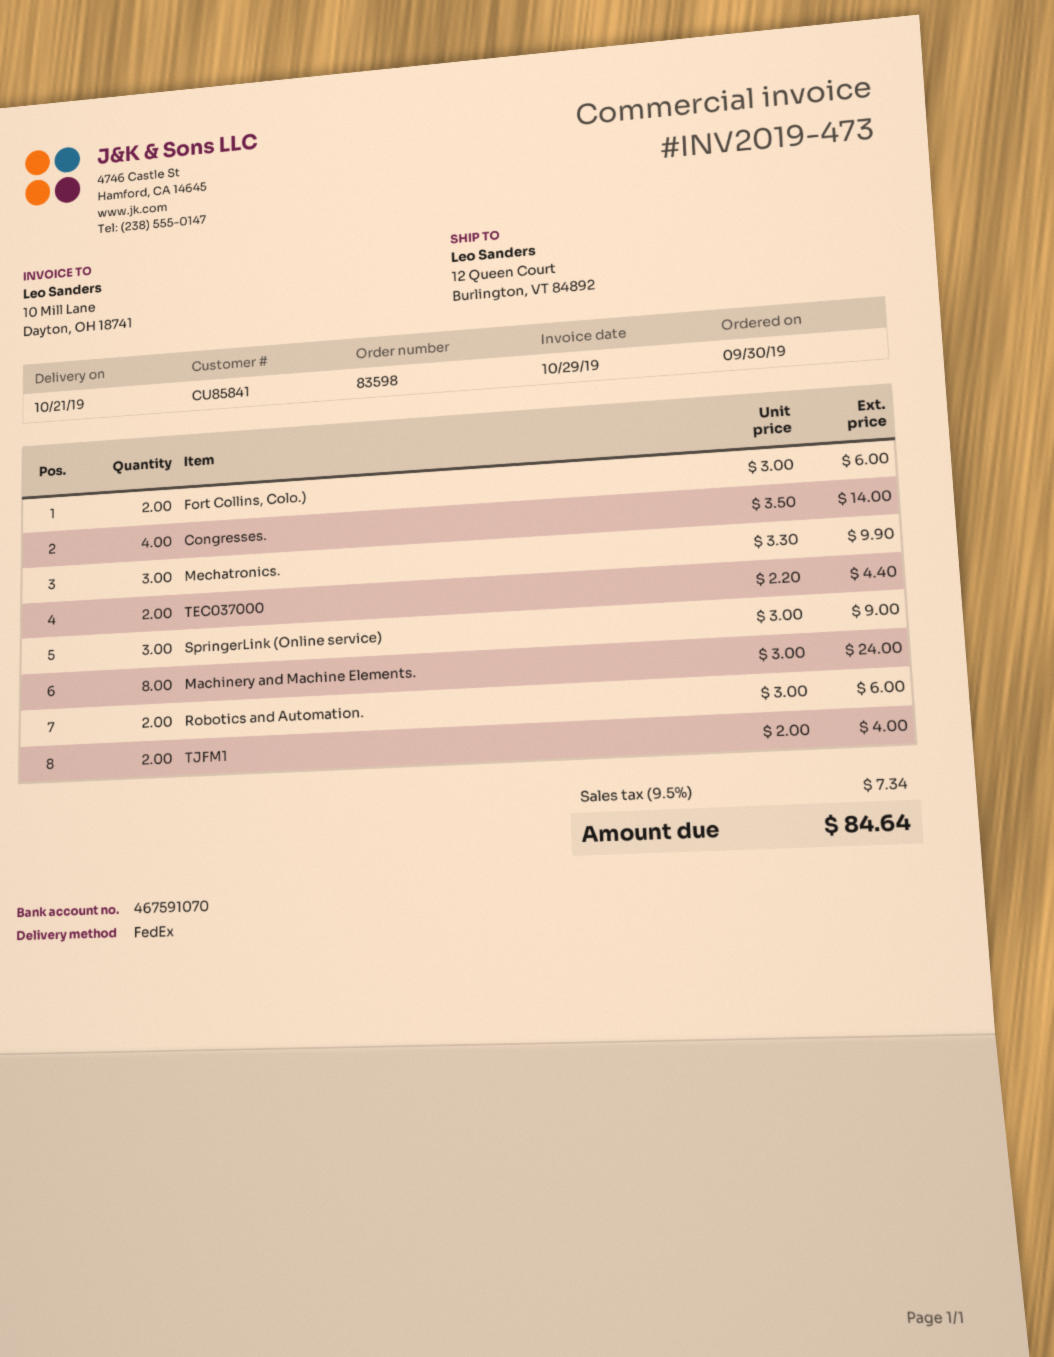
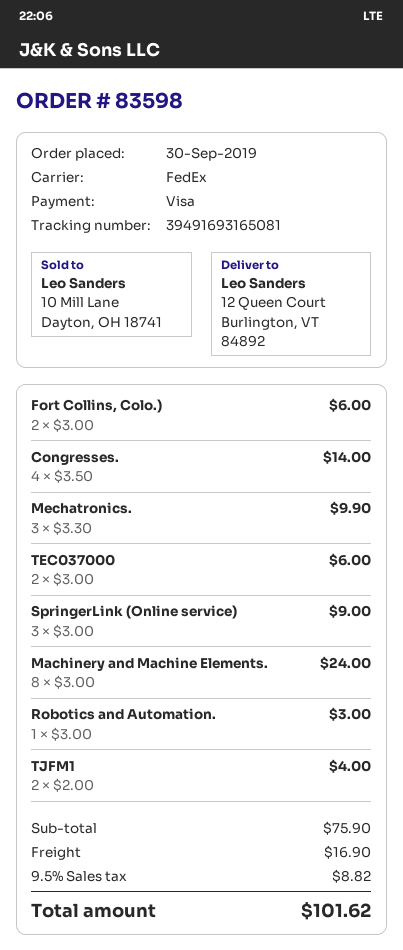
TEC037000: 2 x 2.20 = 4.40 -> 2 x 3.00 = 6.00
Robotics and Automation.: 2 x 3.00 = 6.00 -> 1 x 3.00 = 3.00
shipping: none -> 16.90
tax: 9.5% = 7.34 -> 9.5% = 8.82
total: 84.64 -> 101.62

